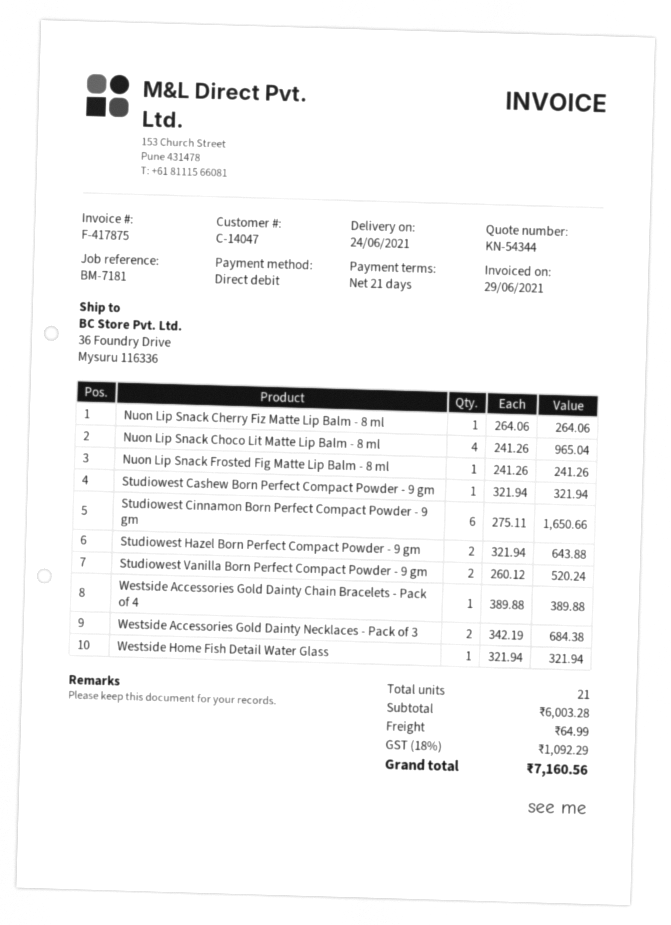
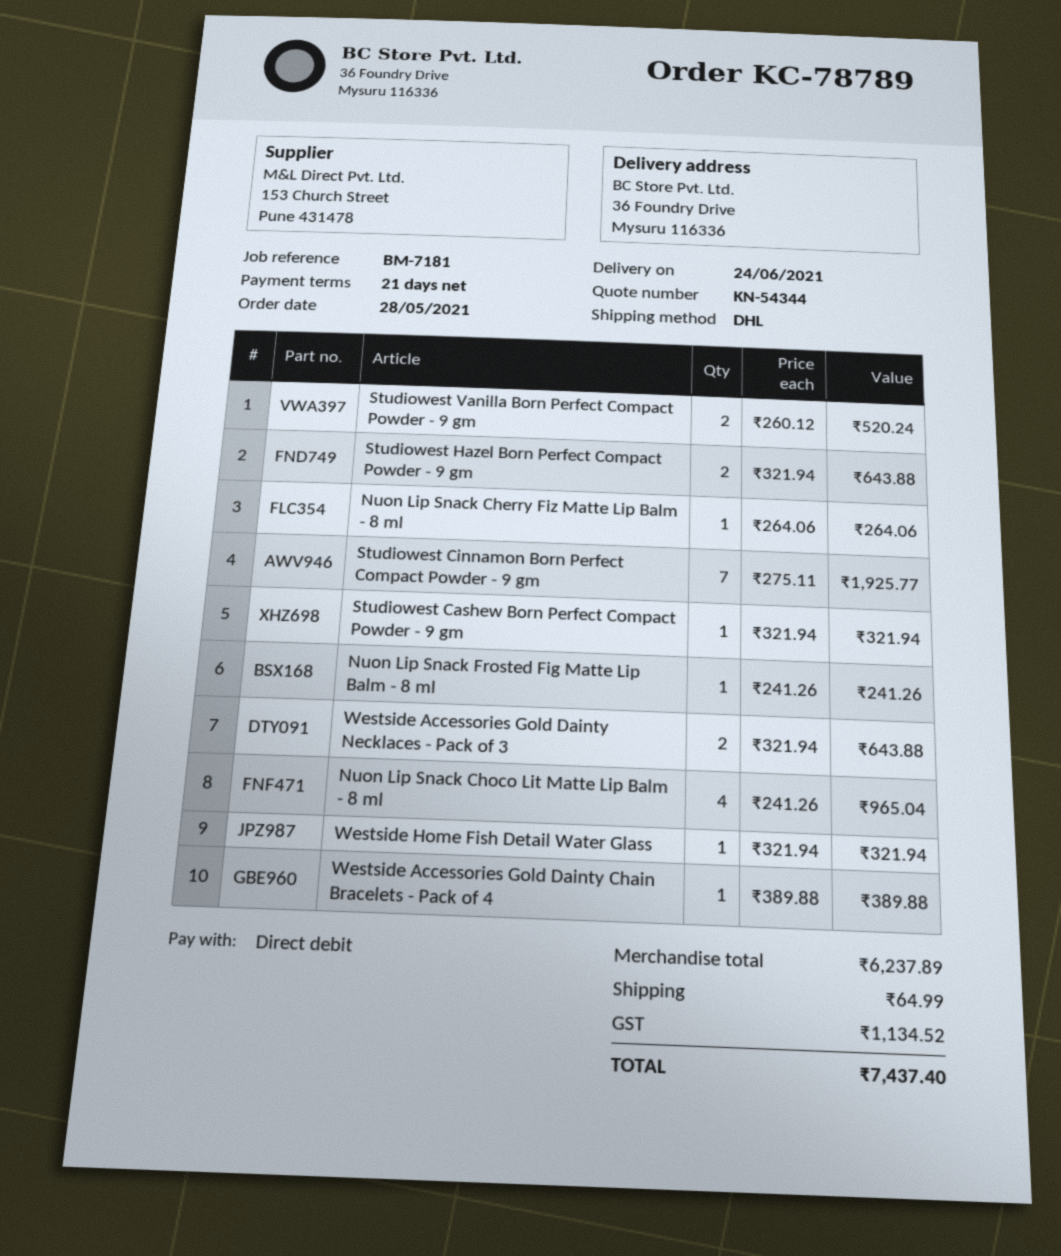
Studiowest Cinnamon Born Perfect Compact Powder - 9 gm: 6 x 275.11 = 1650.66 -> 7 x 275.11 = 1925.77
Westside Accessories Gold Dainty Necklaces - Pack of 3: 2 x 342.19 = 684.38 -> 2 x 321.94 = 643.88
subtotal: 6003.28 -> 6237.89
tax: 1092.29 -> 1134.52
total: 7160.56 -> 7437.40

